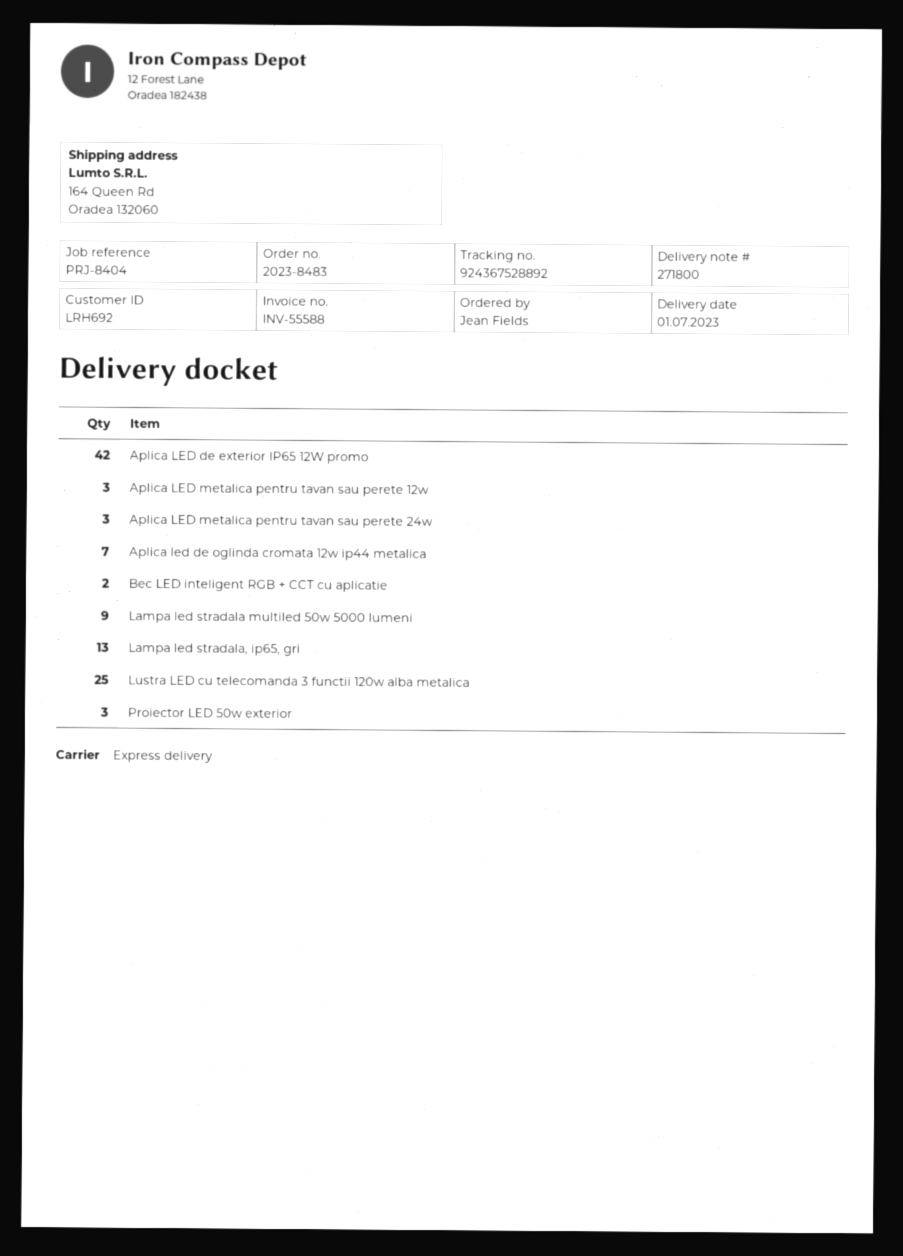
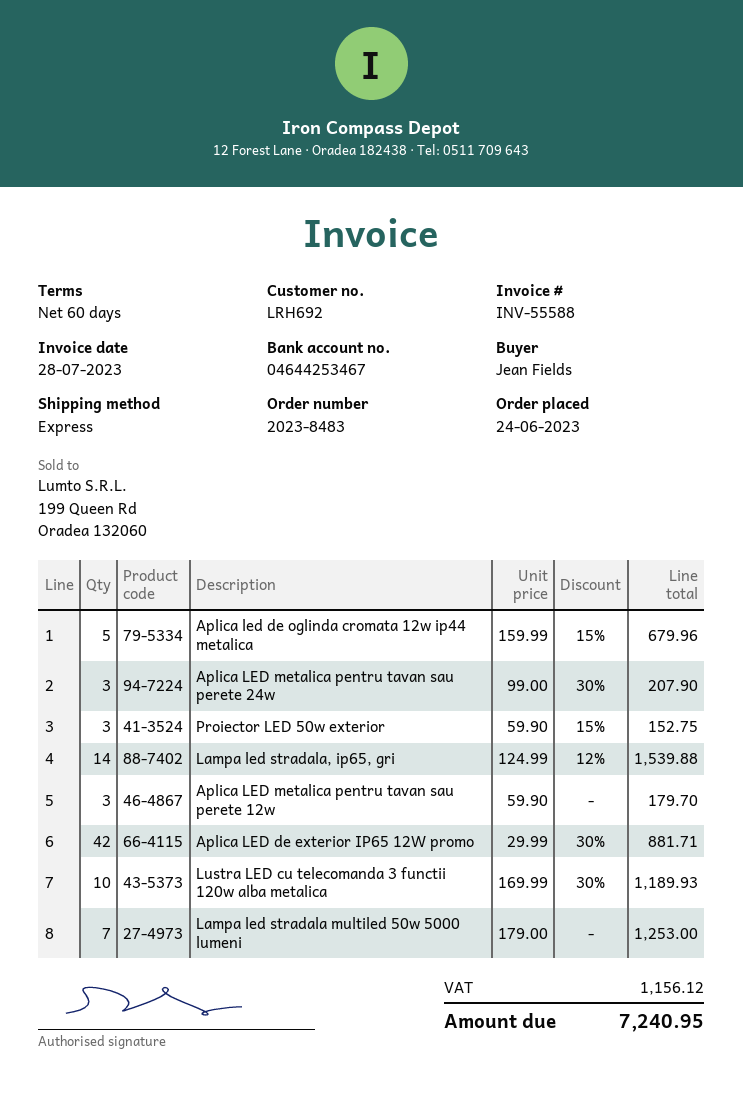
Aplica led de oglinda cromata 12w ip44 metalica: 7 -> 5
Bec LED inteligent RGB + CCT cu aplicatie: 2 -> none
Lampa led stradala multiled 50w 5000 lumeni: 9 -> 7
Lampa led stradala, ip65, gri: 13 -> 14
Lustra LED cu telecomanda 3 functii 120w alba metalica: 25 -> 10

